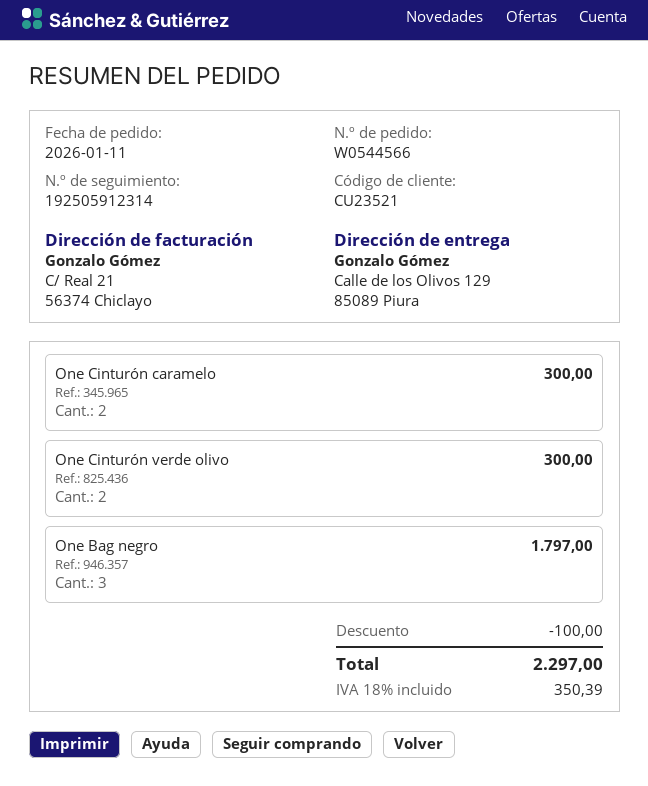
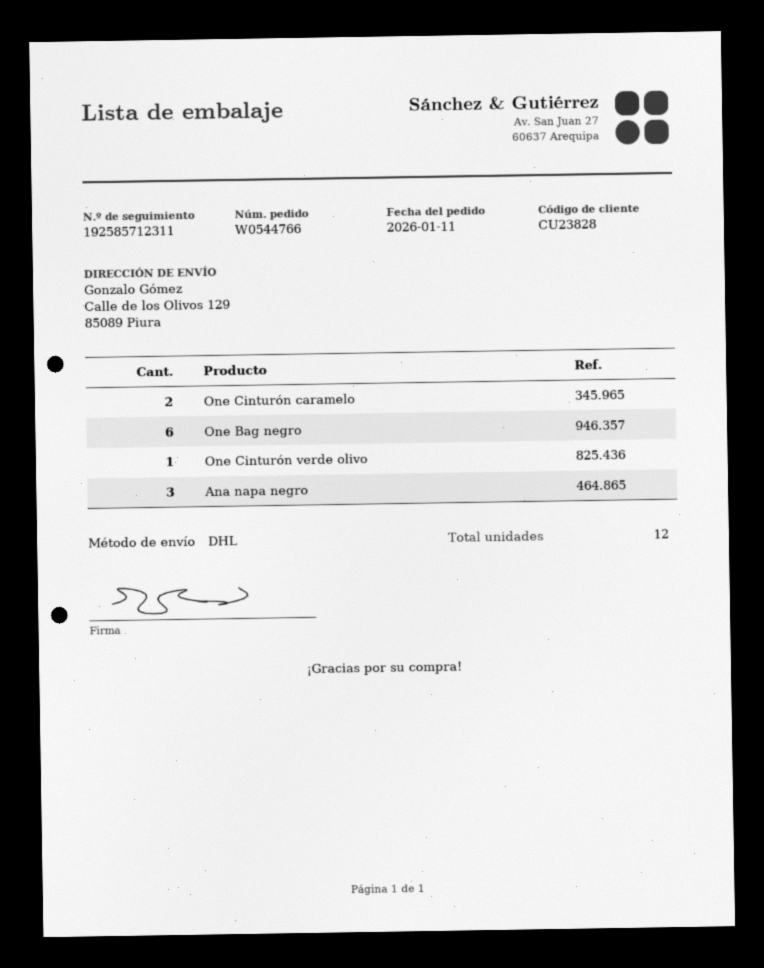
order number: W0544566 -> W0544766
customer number: CU23521 -> CU23828
tracking number: 192505912314 -> 192585712311
One Cinturón verde olivo: 2 -> 1
One Bag negro: 3 -> 6
Ana napa negro: none -> 3

